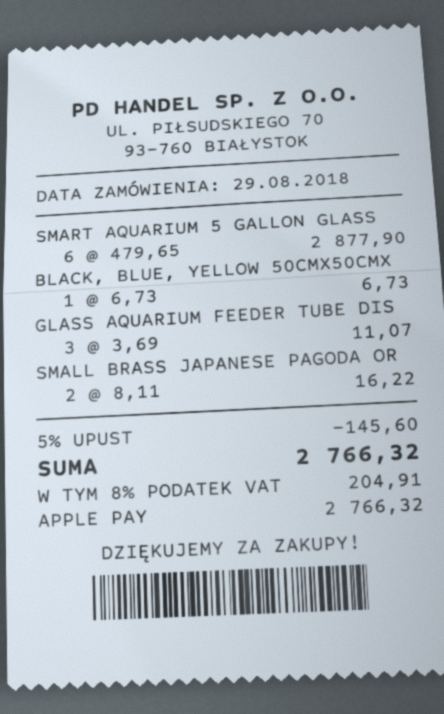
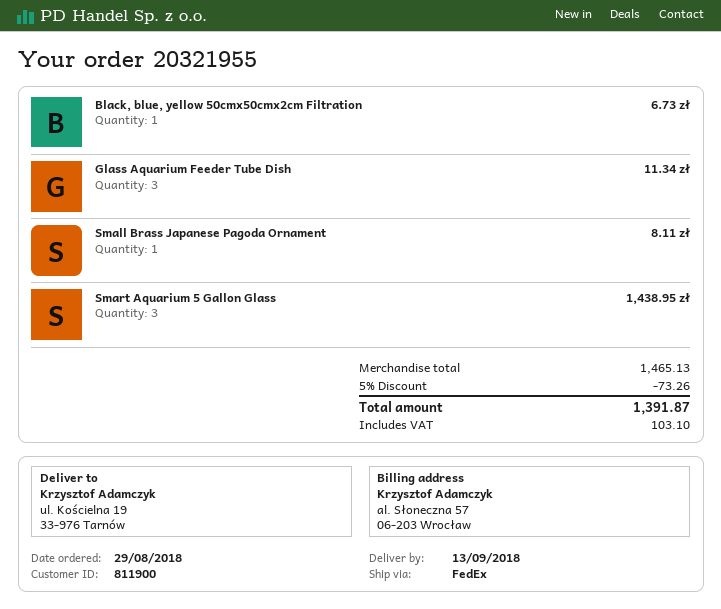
SMART AQUARIUM 5 GALLON GLASS: 6 for 2877.90 -> 3 for 1438.95
GLASS AQUARIUM FEEDER TUBE DIS: 3 for 11.07 -> 3 for 11.34
SMALL BRASS JAPANESE PAGODA OR: 2 for 16.22 -> 1 for 8.11
discount: 5% = 145.60 -> 5% = 73.26
tax: 204.91 -> 103.10
total: 2766.32 -> 1391.87

